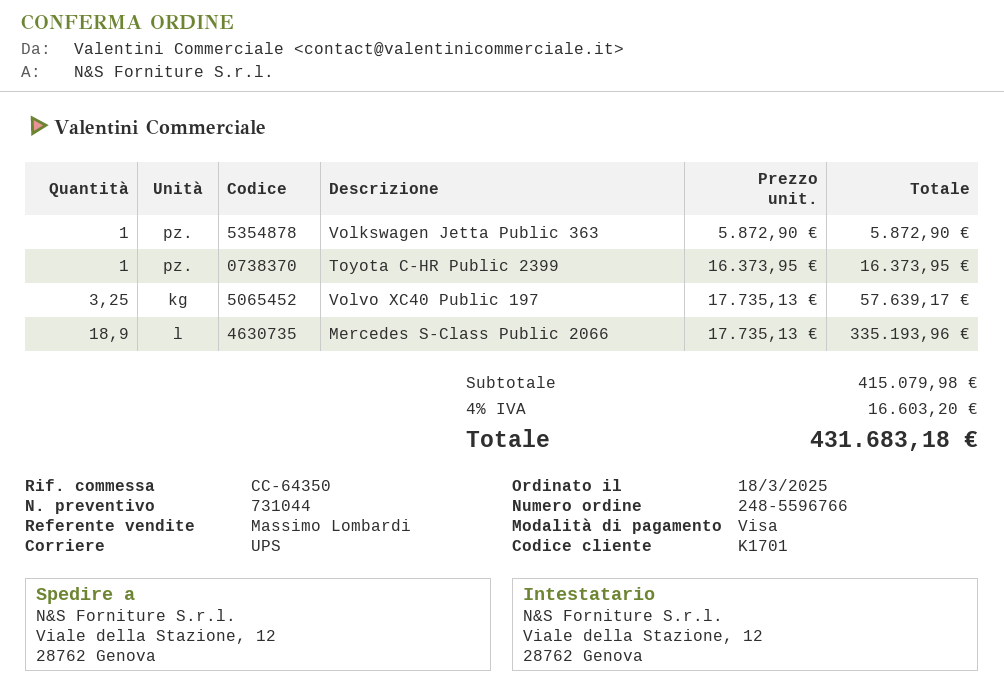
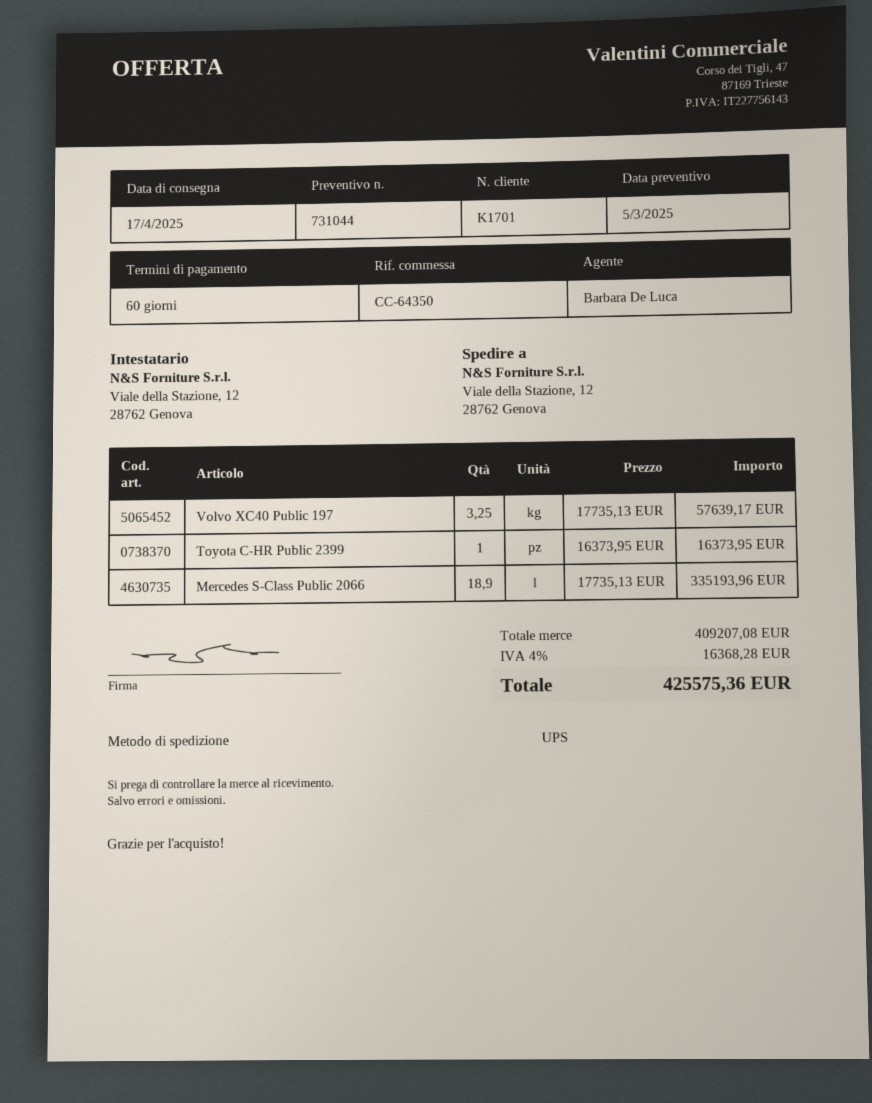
sales rep: Massimo Lombardi -> Barbara De Luca
Volkswagen Jetta Public 363: 1 x 5872.90 = 5872.90 -> none
subtotal: 415079.98 -> 409207.08
tax: 4% = 16603.20 -> 4% = 16368.28
total: 431683.18 -> 425575.36

